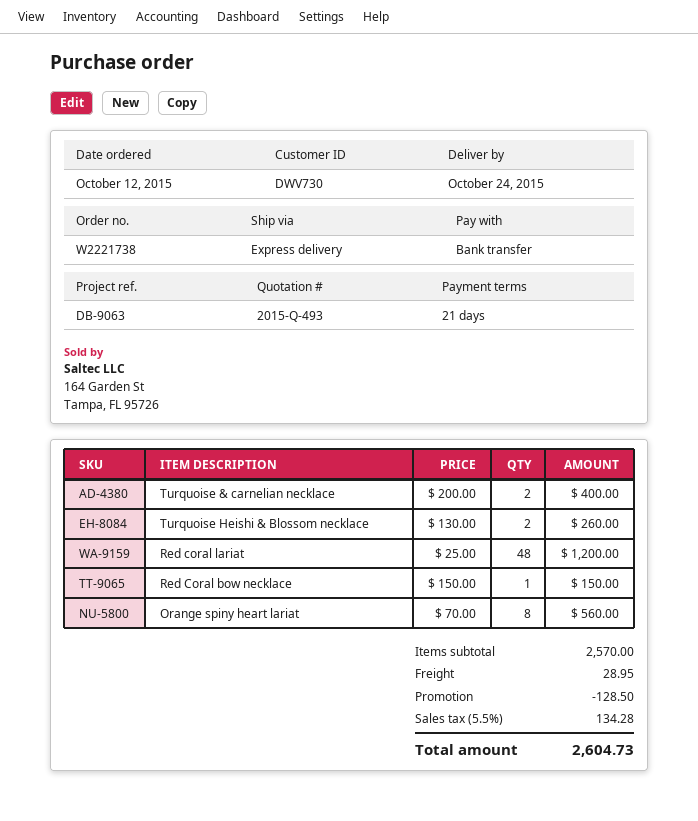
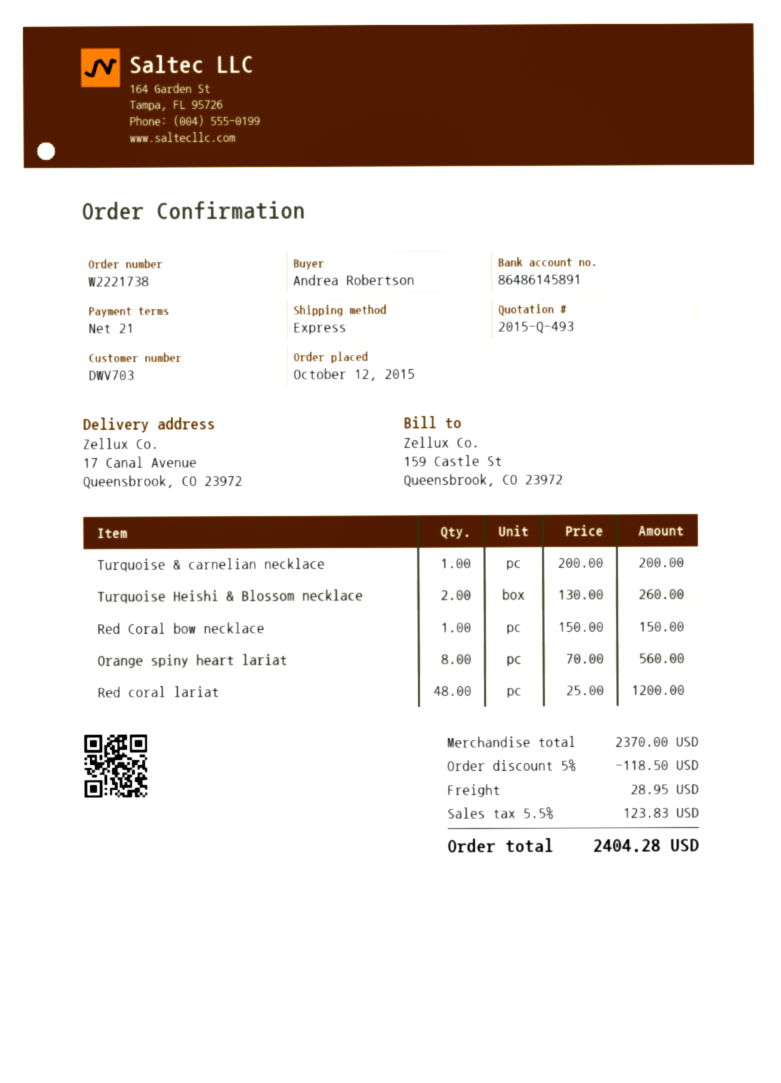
customer number: DWV730 -> DWV703
Turquoise & carnelian necklace: 2 x 200.00 = 400.00 -> 1 x 200.00 = 200.00
subtotal: 2570.00 -> 2370.00
discount: 128.50 -> 118.50
tax: 5.5% = 134.28 -> 5.5% = 123.83
total: 2604.73 -> 2404.28

